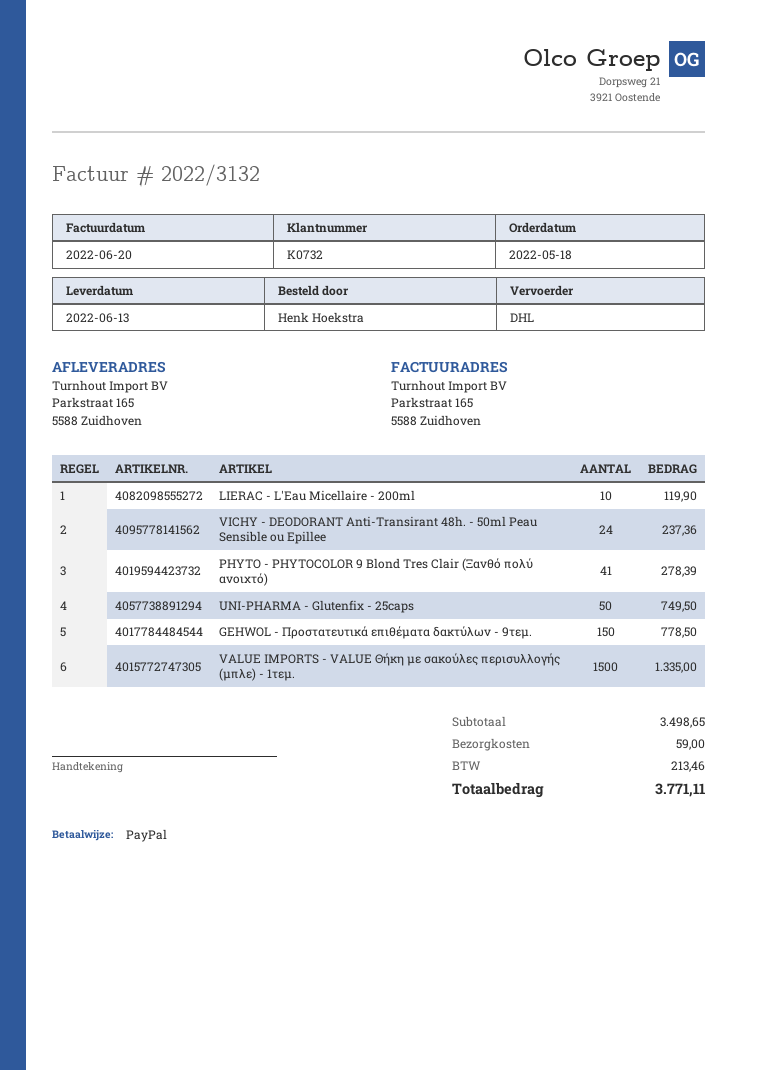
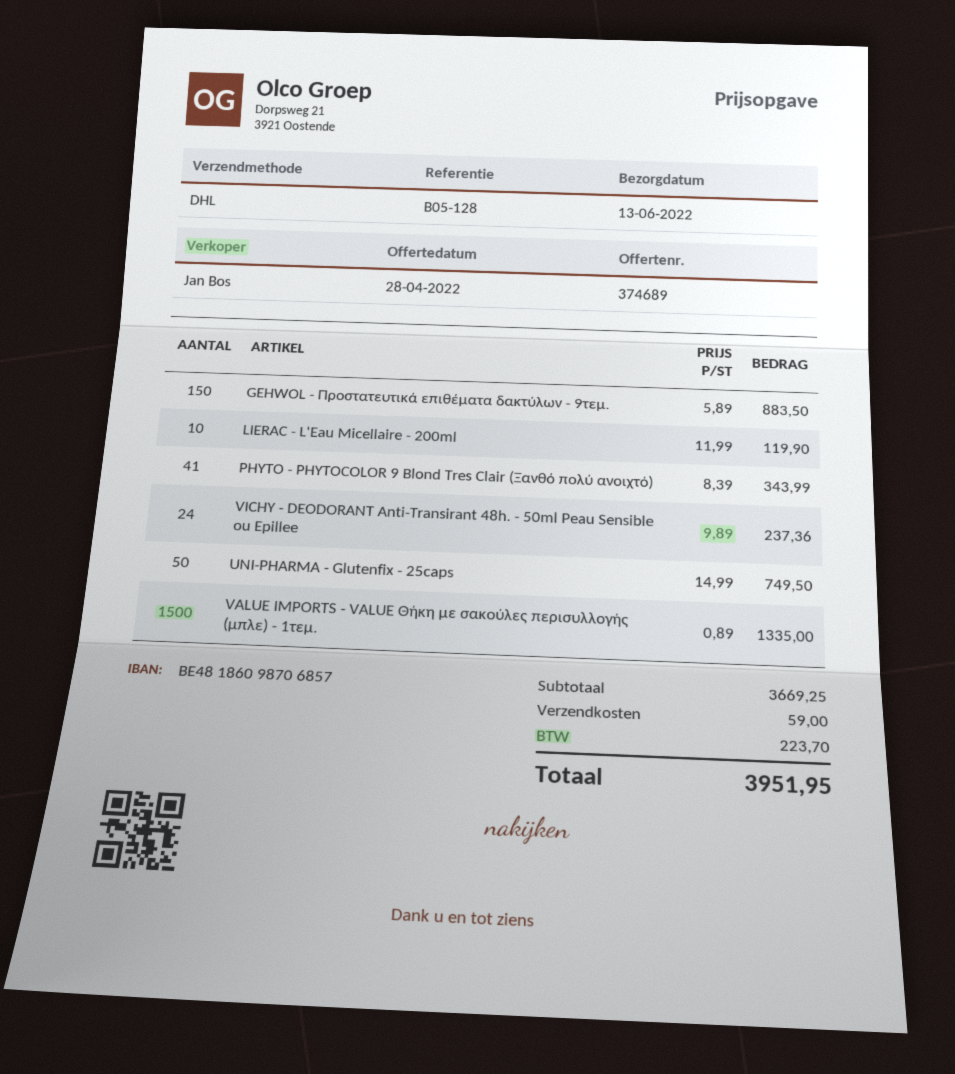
PHYTO - PHYTOCOLOR 9 Blond Tres Clair (Ξανθό πολύ ανοιχτό): 41 for 278.39 -> 41 for 343.99
GEHWOL - Προστατευτικά επιθέματα δακτύλων - 9τεμ.: 150 for 778.50 -> 150 for 883.50
subtotal: 3498.65 -> 3669.25
tax: 213.46 -> 223.70
total: 3771.11 -> 3951.95

